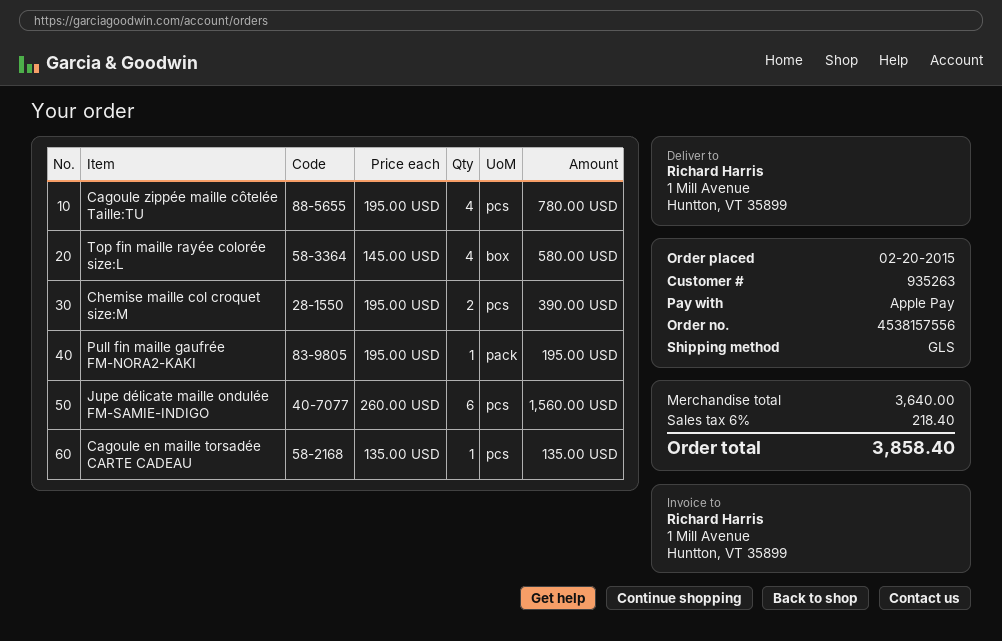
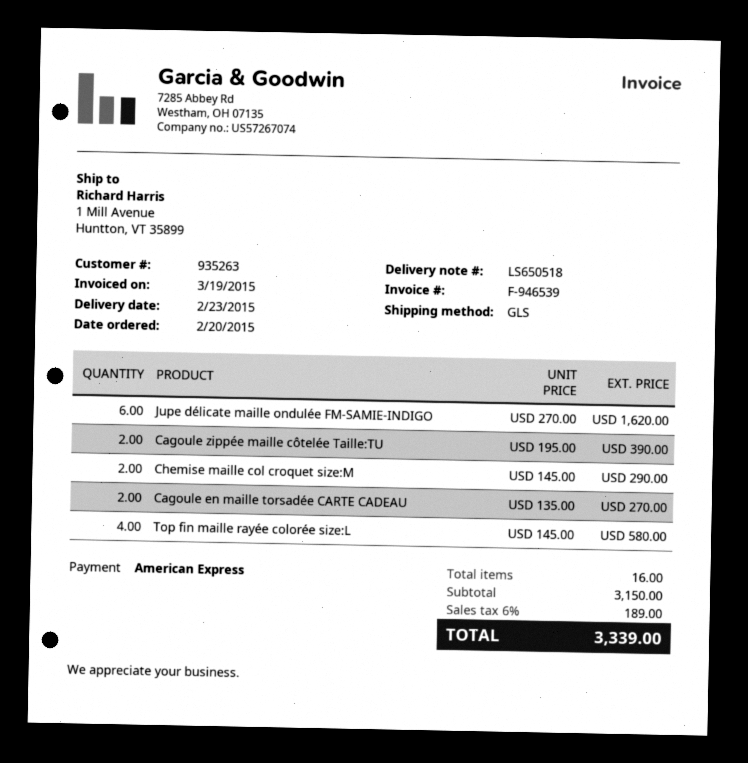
payment method: Apple Pay -> American Express
Cagoule zippée maille côtelée Taille:TU: 4 x 195.00 = 780.00 -> 2 x 195.00 = 390.00
Chemise maille col croquet size:M: 2 x 195.00 = 390.00 -> 2 x 145.00 = 290.00
Pull fin maille gaufrée FM-NORA2-KAKI: 1 x 195.00 = 195.00 -> none
Jupe délicate maille ondulée FM-SAMIE-INDIGO: 6 x 260.00 = 1560.00 -> 6 x 270.00 = 1620.00
Cagoule en maille torsadée CARTE CADEAU: 1 x 135.00 = 135.00 -> 2 x 135.00 = 270.00
subtotal: 3640.00 -> 3150.00
tax: 6% = 218.40 -> 6% = 189.00
total: 3858.40 -> 3339.00

